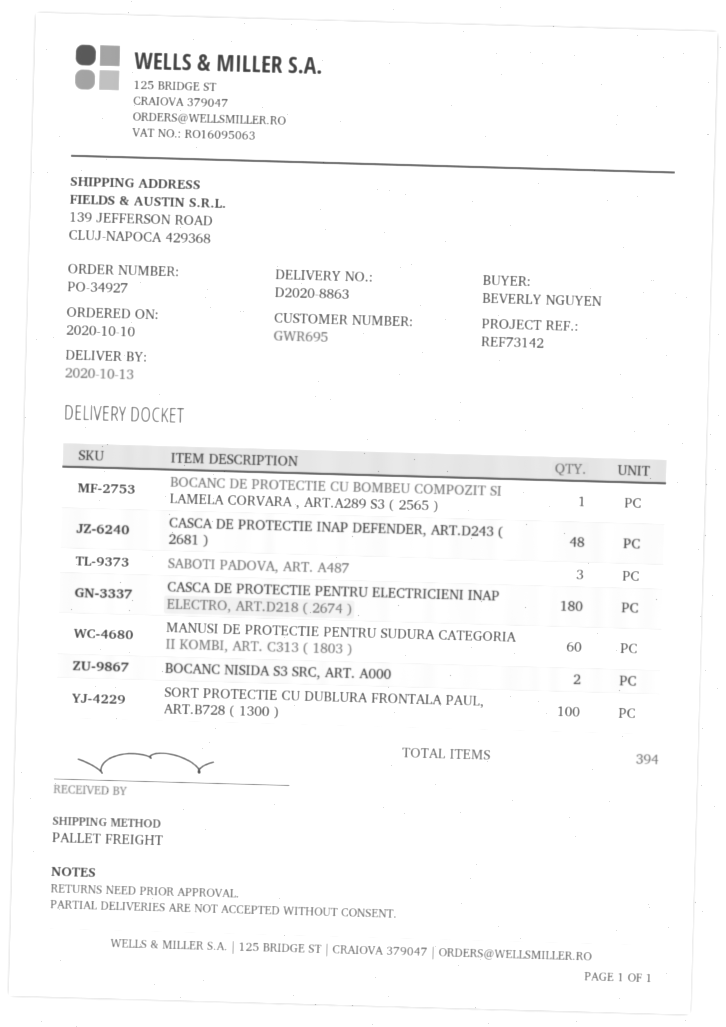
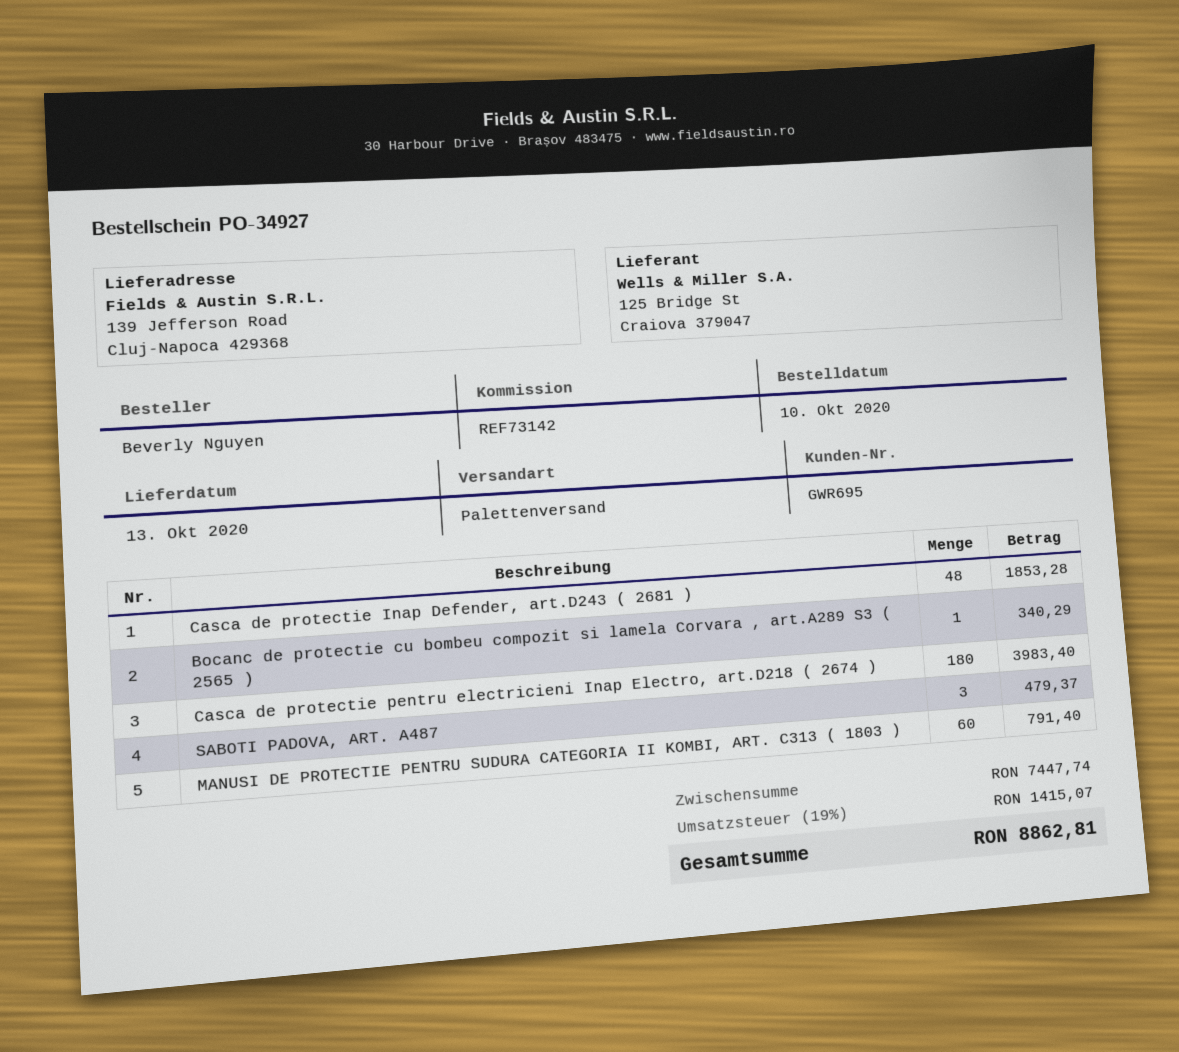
BOCANC NISIDA S3 SRC, ART. A000: 2 -> none
SORT PROTECTIE CU DUBLURA FRONTALA PAUL, ART.B728 ( 1300 ): 100 -> none

